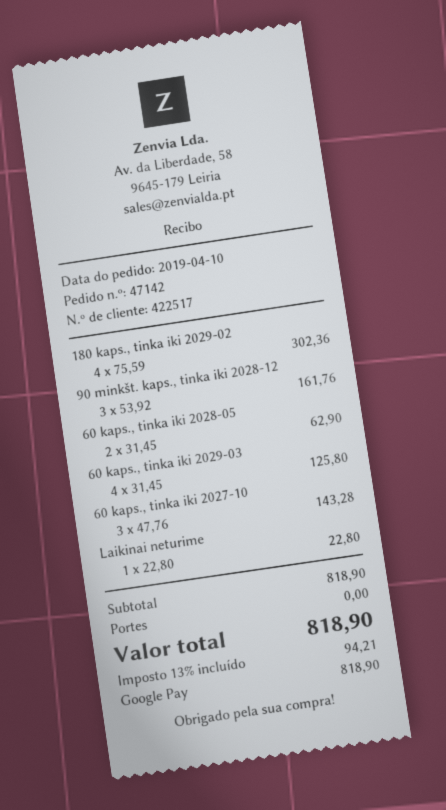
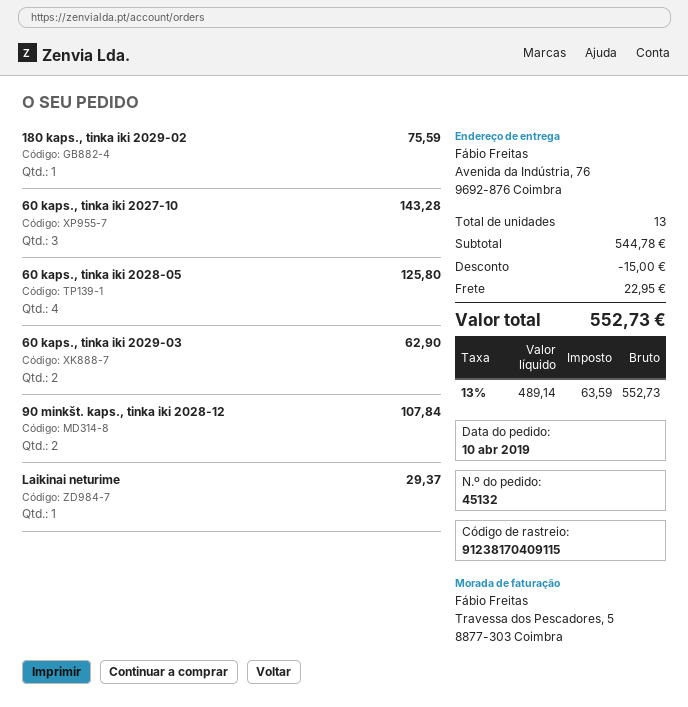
order number: 47142 -> 45132
180 kaps., tinka iki 2029-02: 4 for 302.36 -> 1 for 75.59
90 minkšt. kaps., tinka iki 2028-12: 3 for 161.76 -> 2 for 107.84
60 kaps., tinka iki 2028-05: 2 for 62.90 -> 4 for 125.80
60 kaps., tinka iki 2029-03: 4 for 125.80 -> 2 for 62.90
Laikinai neturime: 1 for 22.80 -> 1 for 29.37
subtotal: 818.90 -> 544.78
discount: none -> 15.00
shipping: 0.00 -> 22.95
tax: 13% = 94.21 -> 13% = 63.59
total: 818.90 -> 552.73

